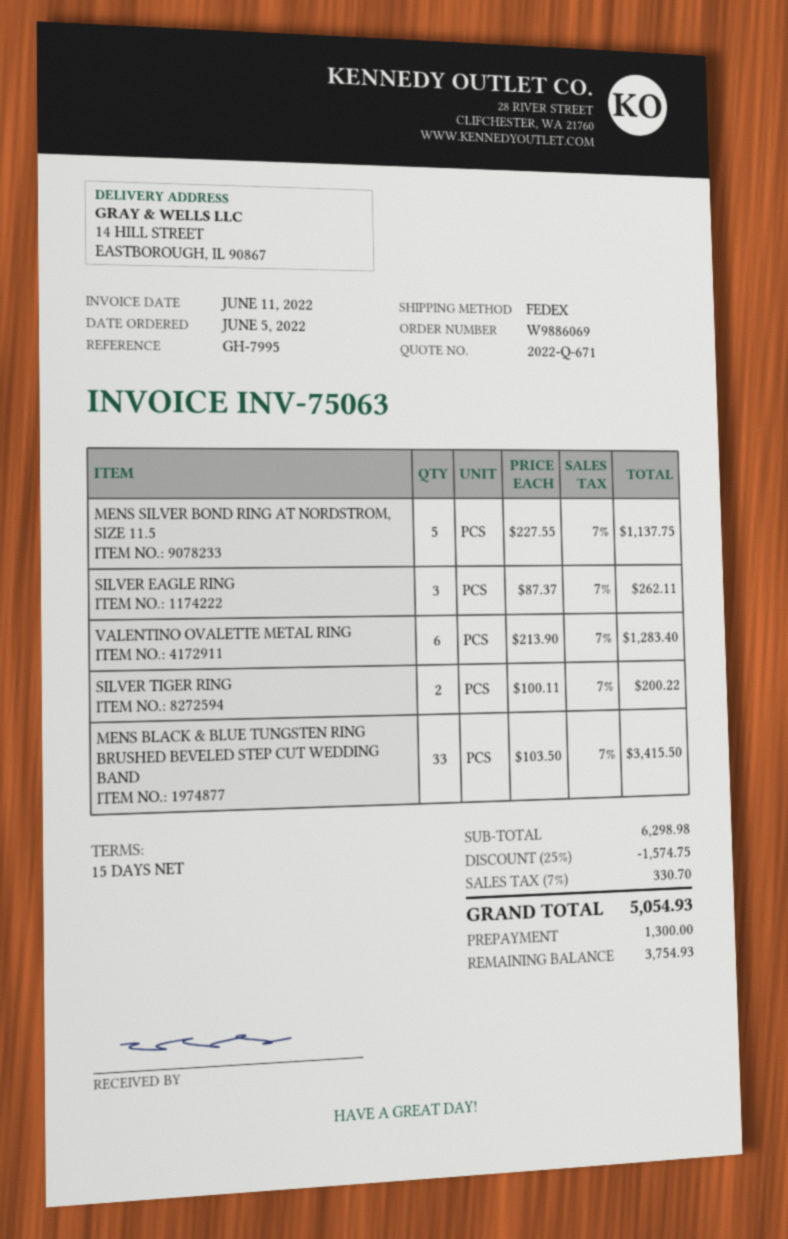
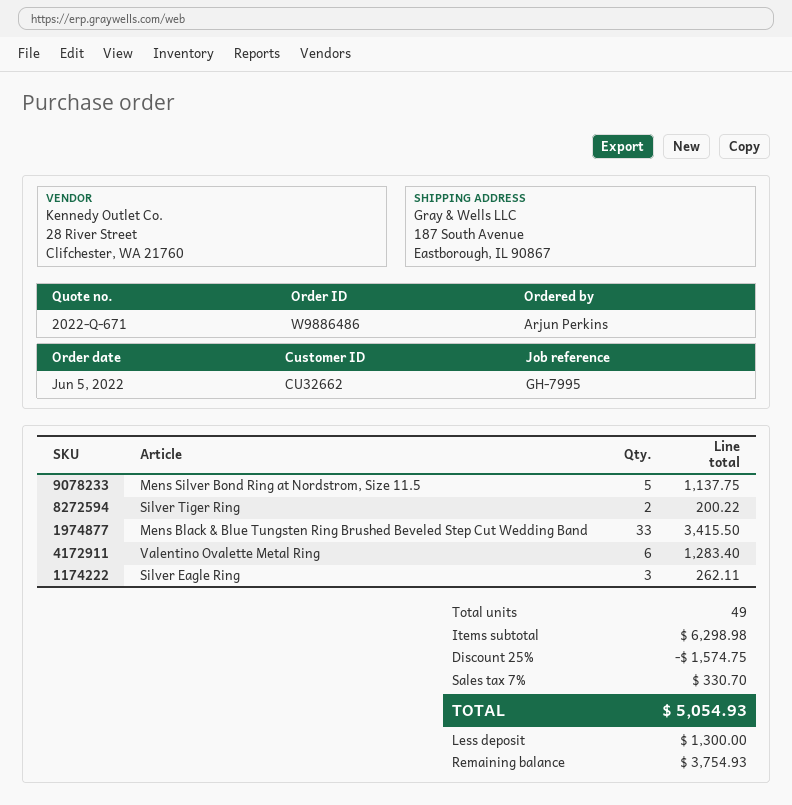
order number: W9886069 -> W9886486
ship to: 14 HILL STREET, EASTBOROUGH, IL 90867 -> 187 South Avenue, Eastborough, IL 90867

